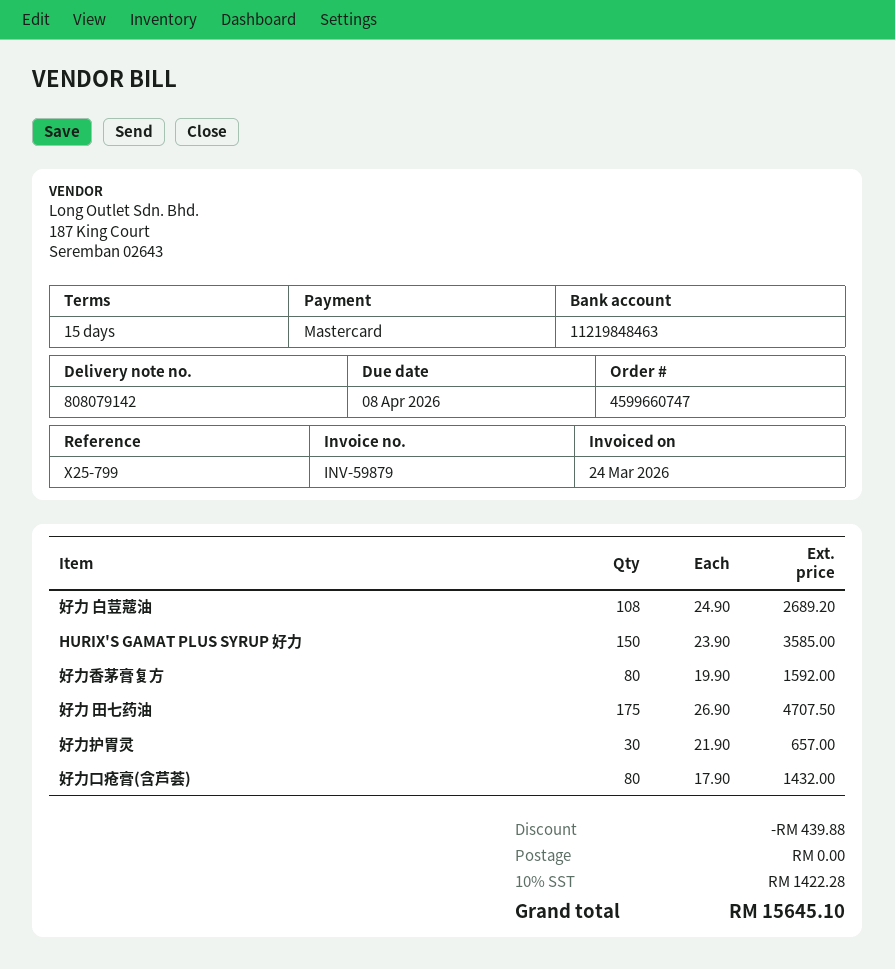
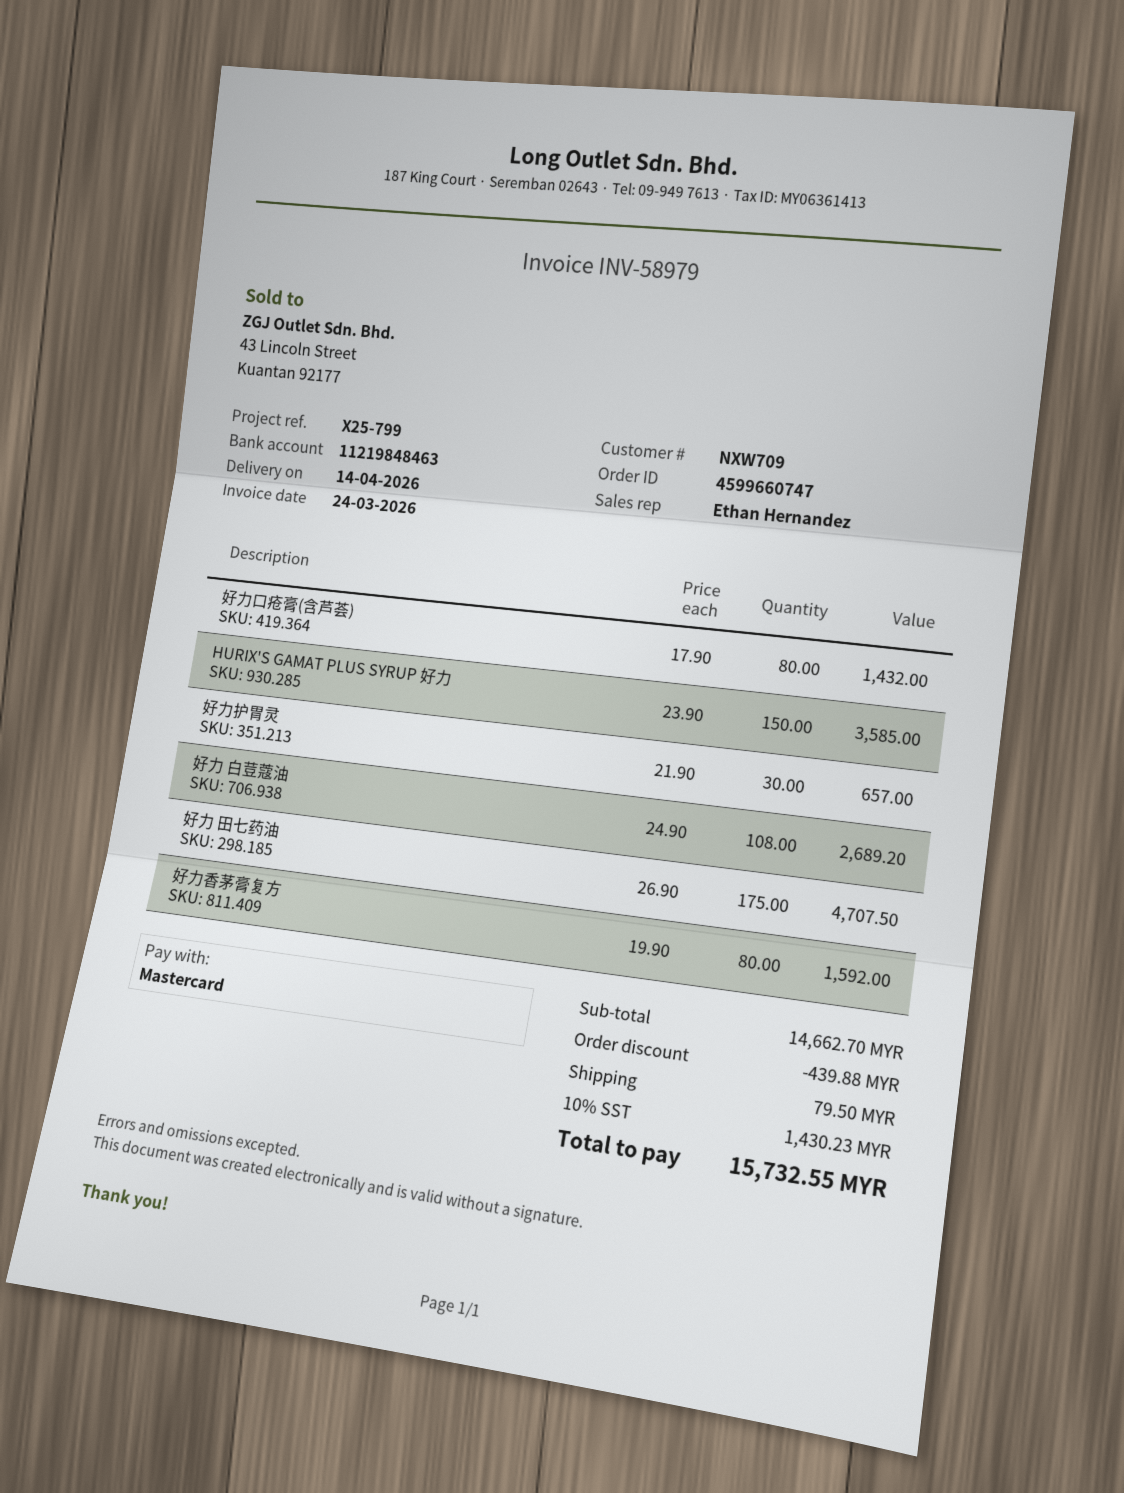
invoice number: INV-59879 -> INV-58979
shipping: 0.00 -> 79.50
tax: 10% = 1422.28 -> 10% = 1430.23
total: 15645.10 -> 15732.55

